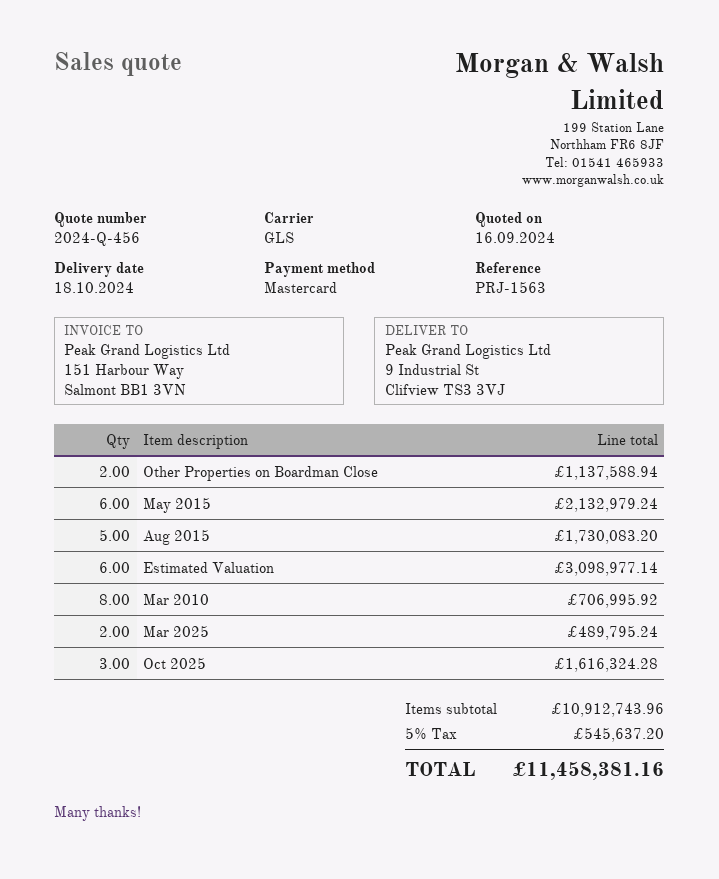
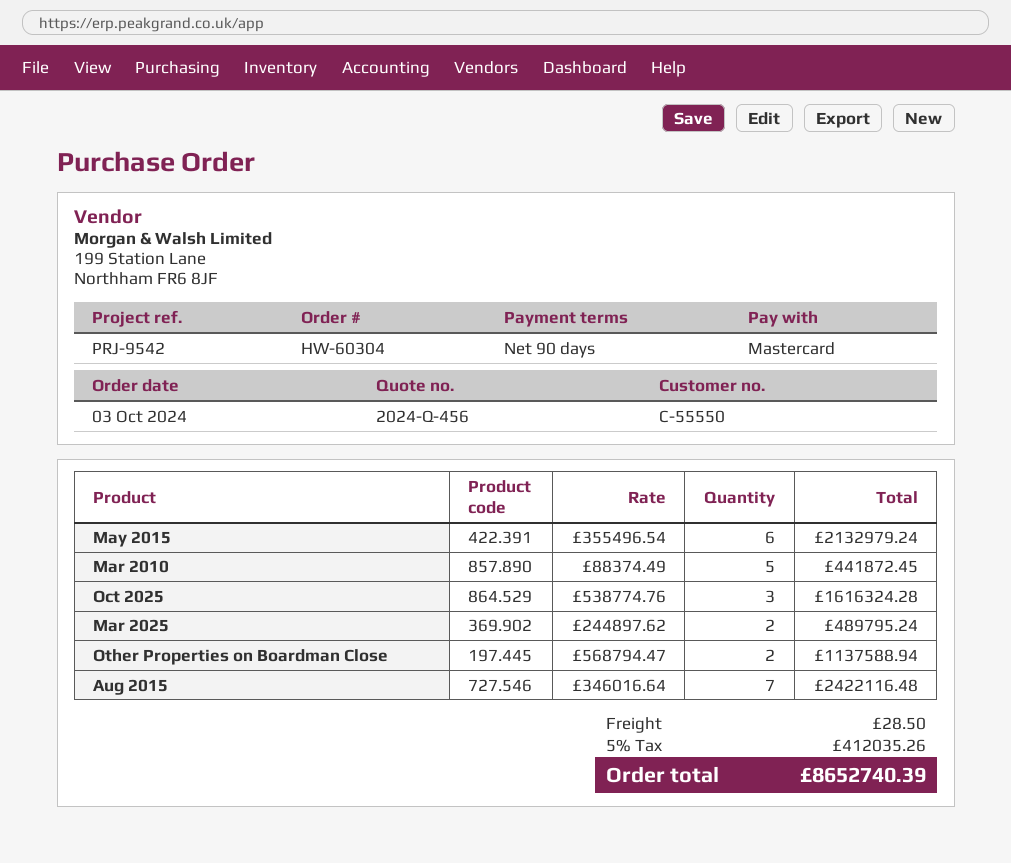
reference: PRJ-1563 -> PRJ-9542
Aug 2015: 5 for 1730083.20 -> 7 for 2422116.48
Estimated Valuation: 6 for 3098977.14 -> none
Mar 2010: 8 for 706995.92 -> 5 for 441872.45
shipping: none -> 28.50
tax: 5% = 545637.20 -> 5% = 412035.26
total: 11458381.16 -> 8652740.39

